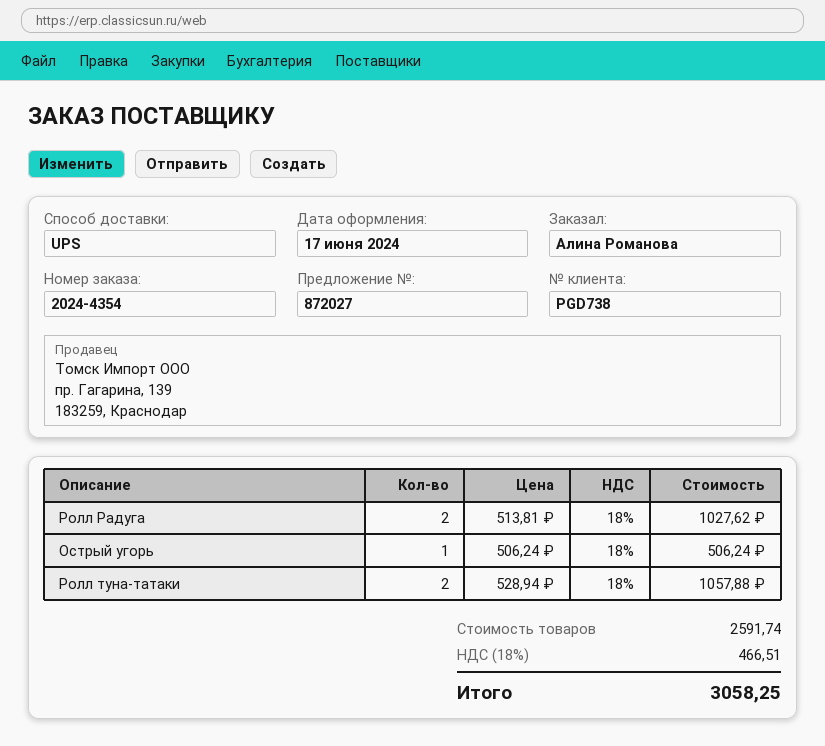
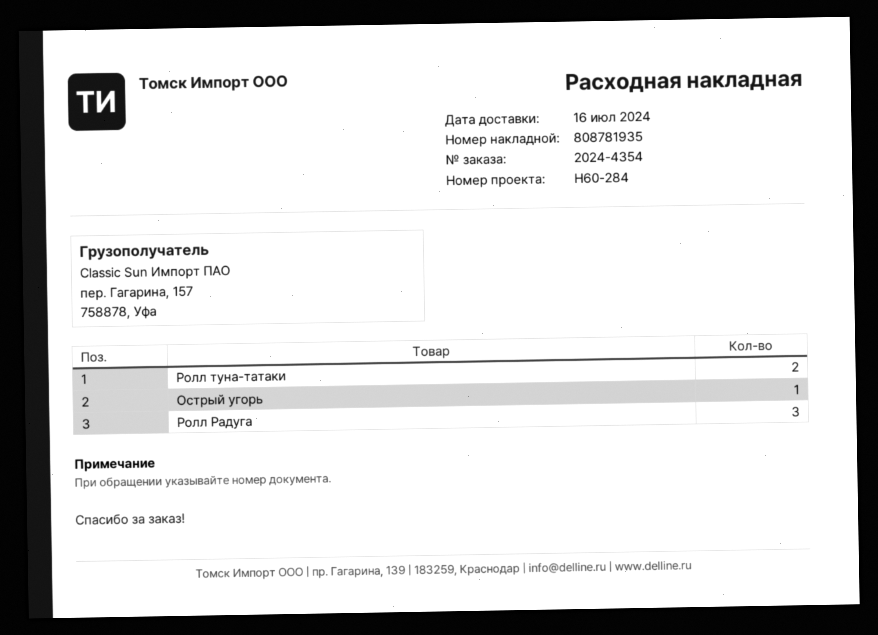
Ролл Радуга: 2 -> 3

